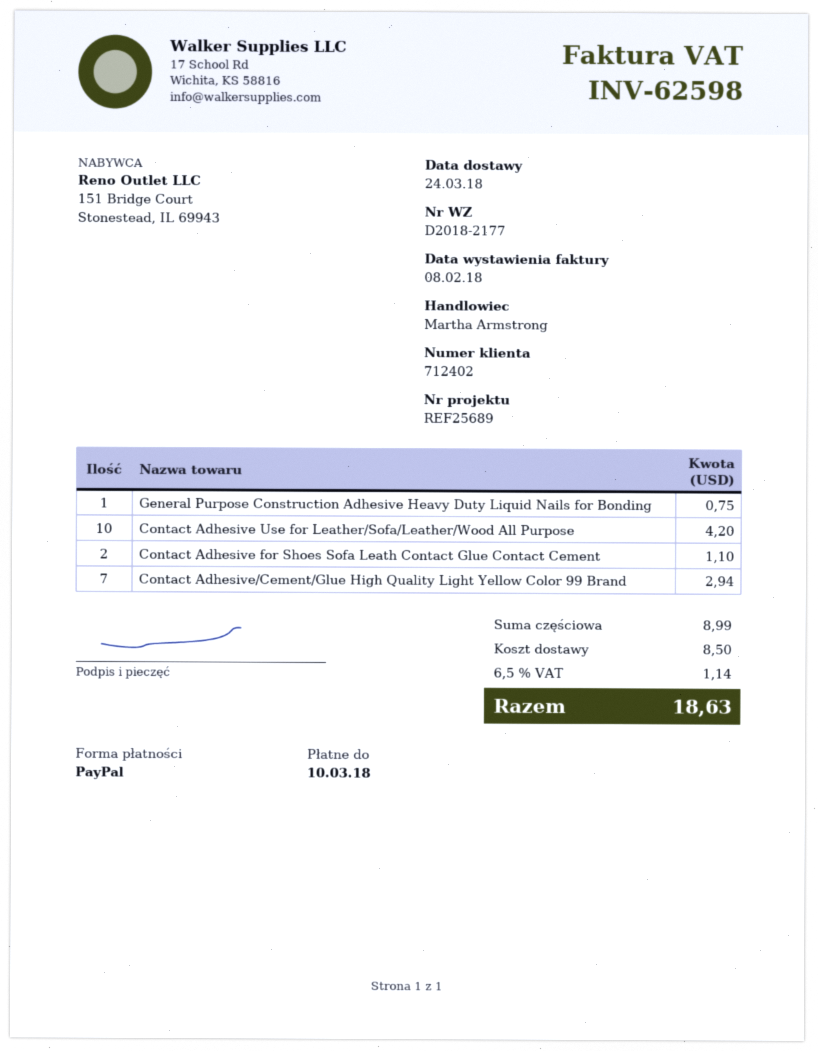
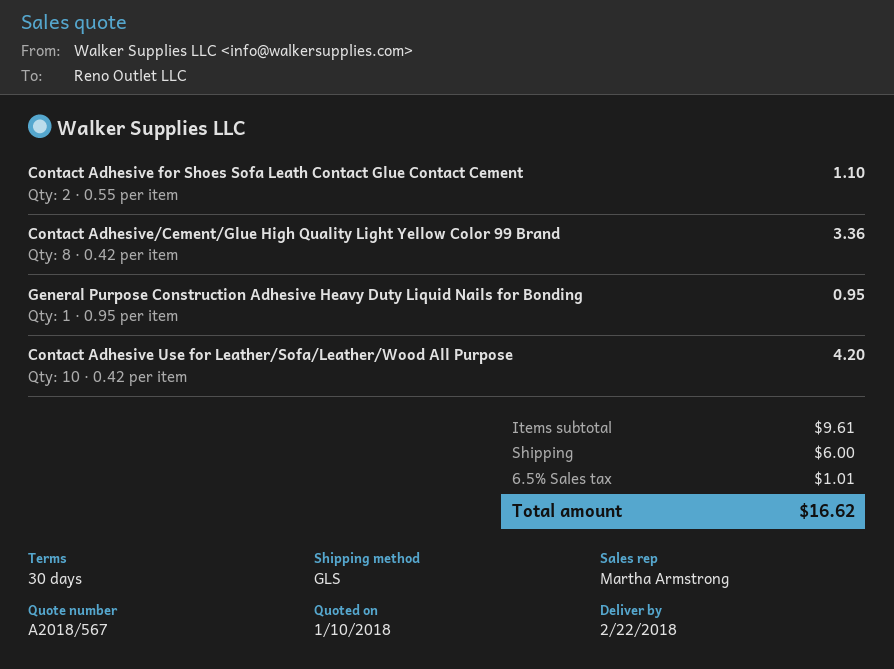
delivery date: 2018-03-24 -> 2018-02-22
General Purpose Construction Adhesive Heavy Duty Liquid Nails for Bonding: 1 for 0.75 -> 1 for 0.95
Contact Adhesive/Cement/Glue High Quality Light Yellow Color 99 Brand: 7 for 2.94 -> 8 for 3.36
subtotal: 8.99 -> 9.61
shipping: 8.50 -> 6.00
tax: 6.5% = 1.14 -> 6.5% = 1.01
total: 18.63 -> 16.62

